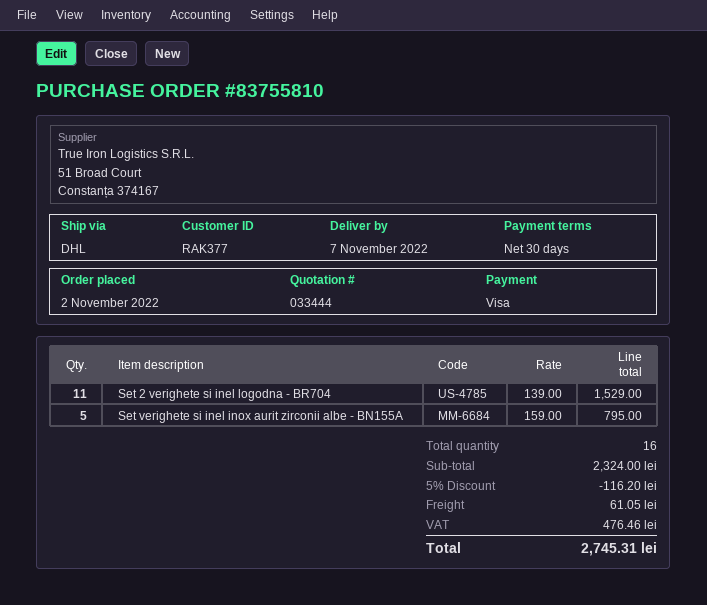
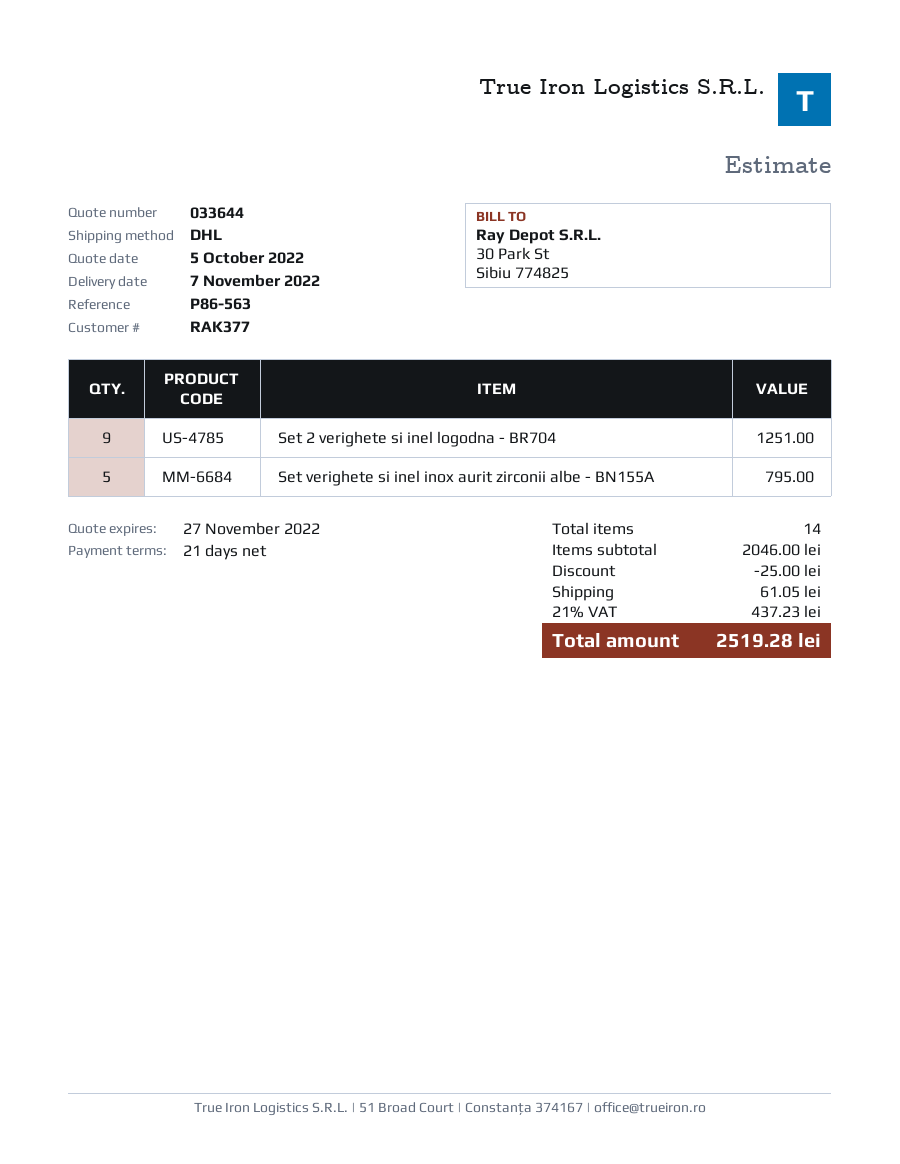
quote number: 033444 -> 033644
payment terms: 30 days -> 21 days
Set 2 verighete si inel logodna - BR704: 11 for 1529.00 -> 9 for 1251.00
total quantity: 16 -> 14
subtotal: 2324.00 -> 2046.00
discount: 116.20 -> 25.00
tax: 476.46 -> 437.23
total: 2745.31 -> 2519.28

